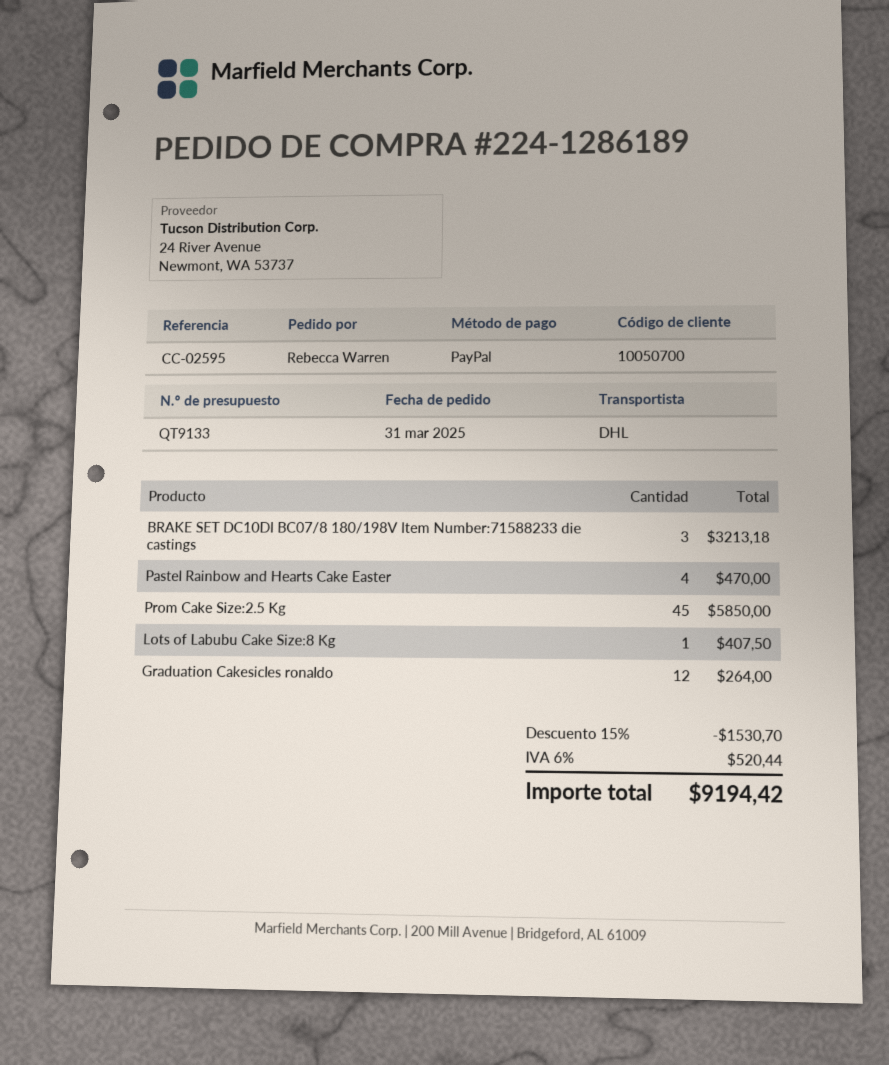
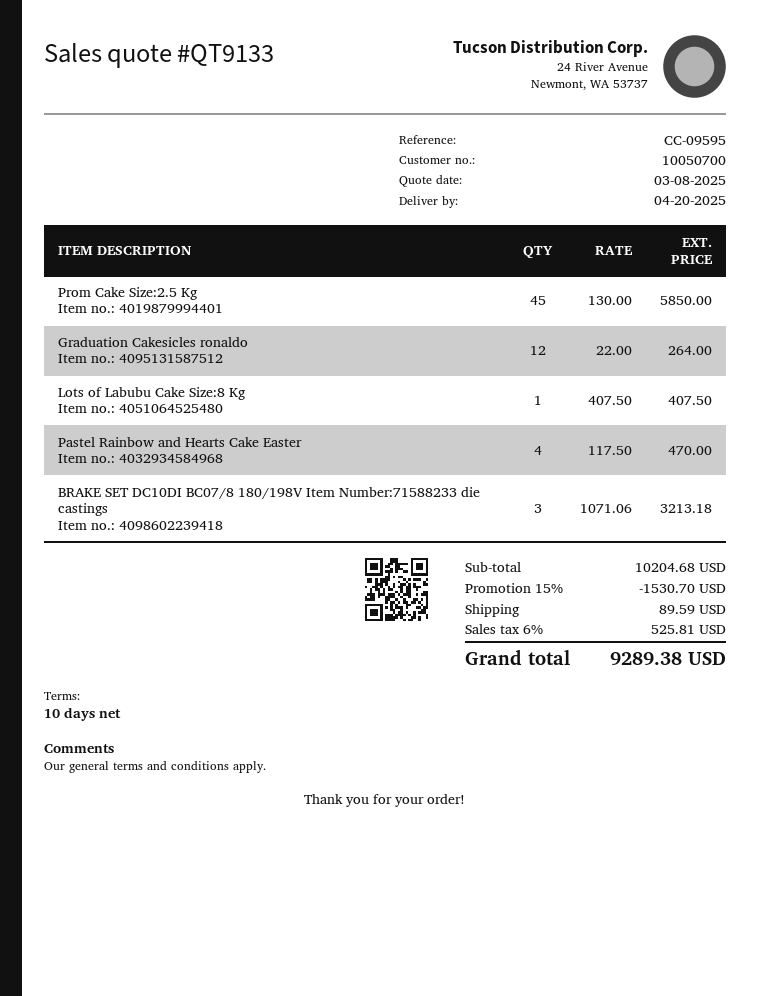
reference: CC-02595 -> CC-09595
shipping: none -> 89.59
tax: 6% = 520.44 -> 6% = 525.81
total: 9194.42 -> 9289.38

